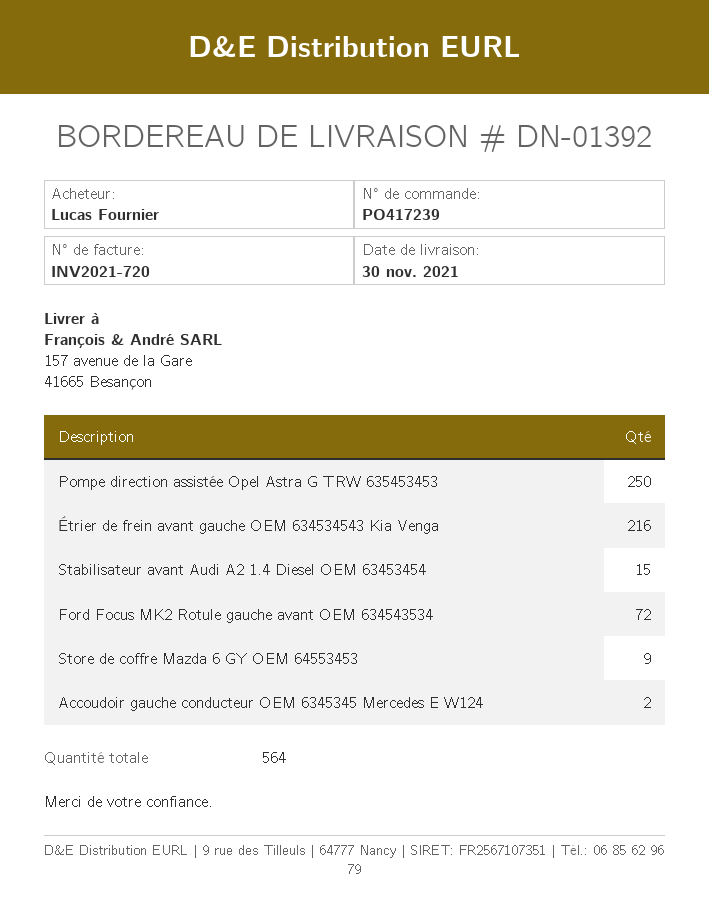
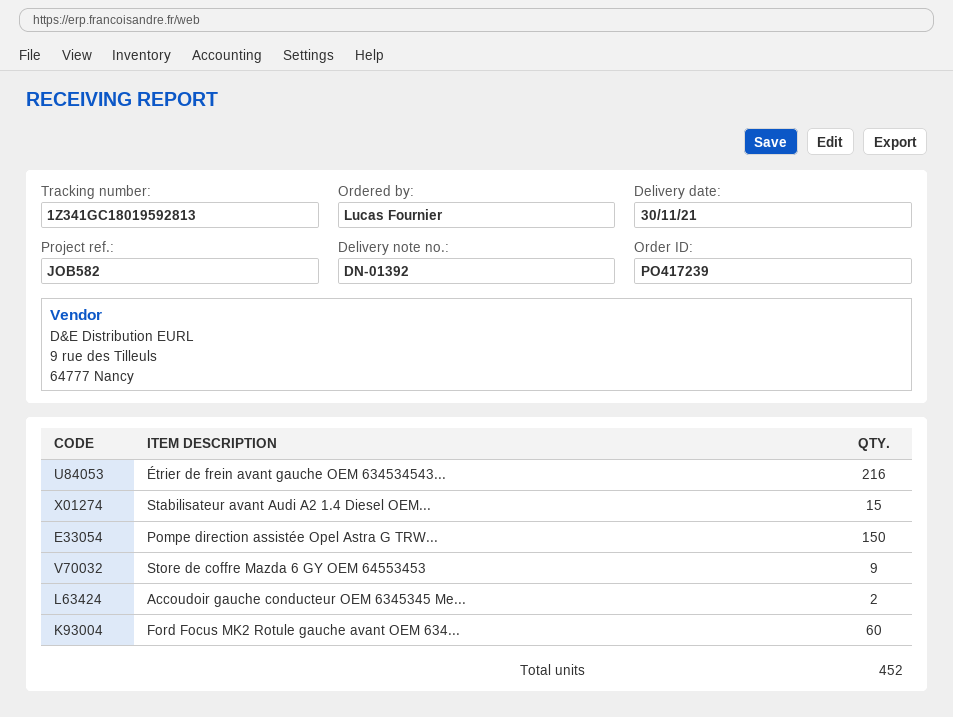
Pompe direction assistée Opel Astra G TRW 635453453: 250 -> 150
Ford Focus MK2 Rotule gauche avant OEM 634543534: 72 -> 60
total quantity: 564 -> 452

